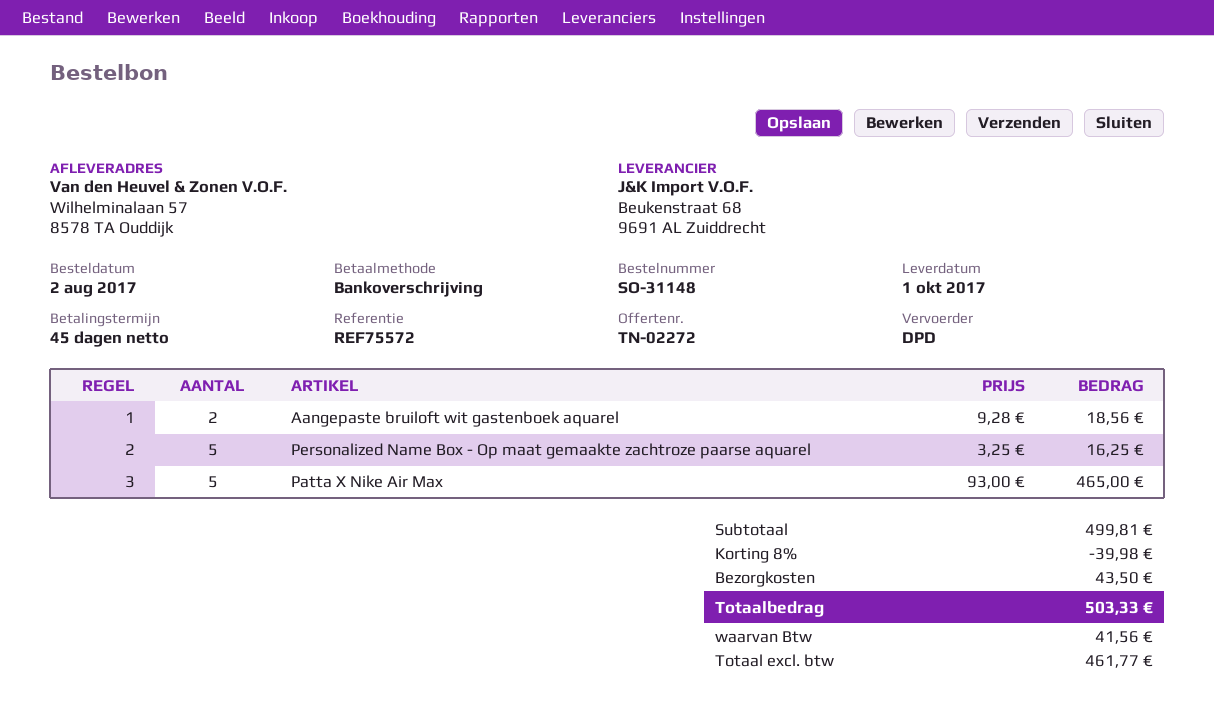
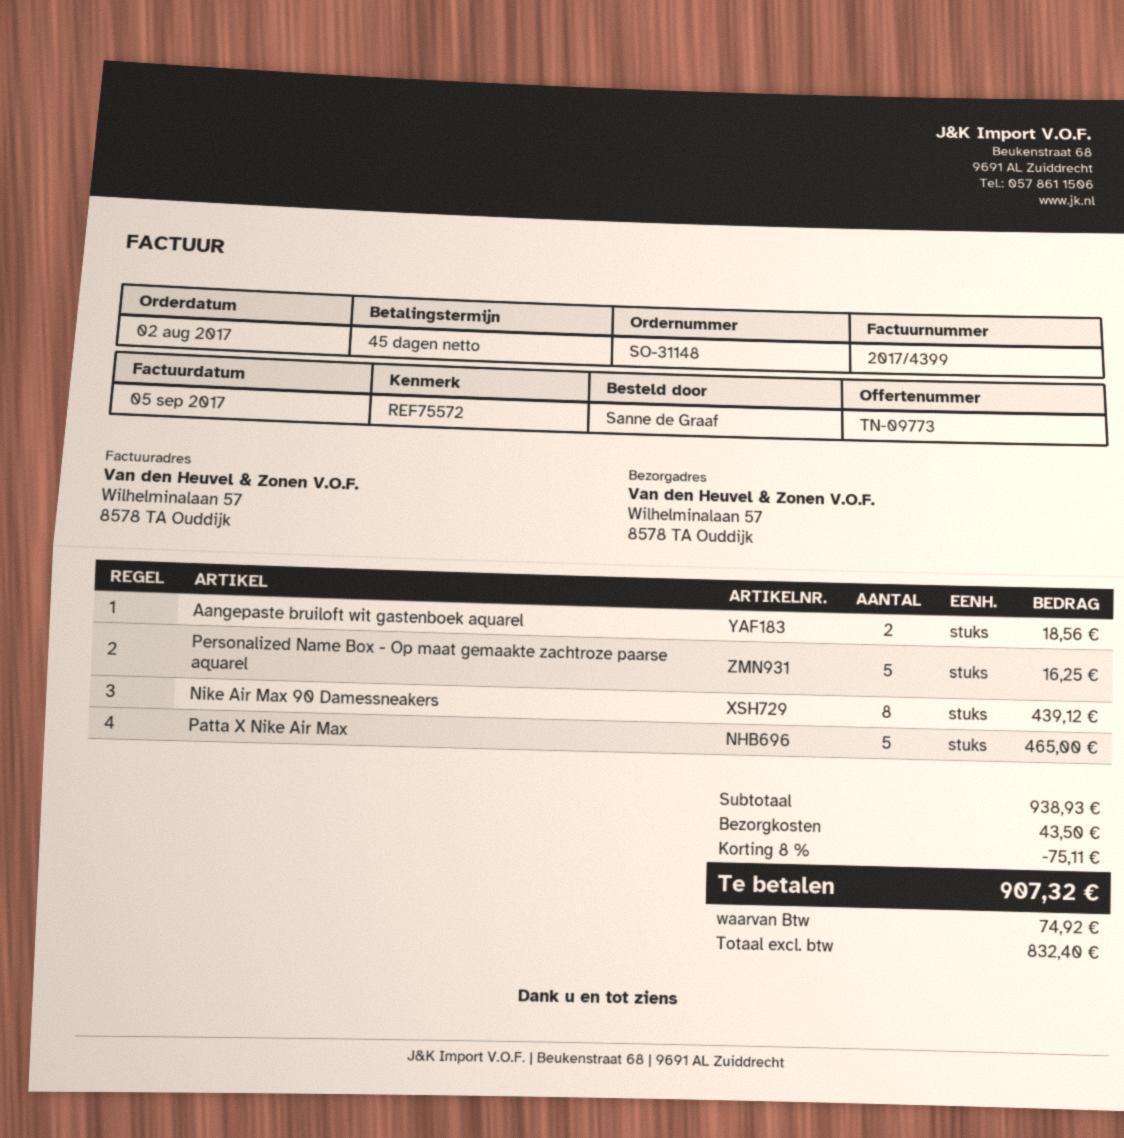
quote number: TN-02272 -> TN-09773
Nike Air Max 90 Damessneakers: none -> 8 for 439.12
subtotal: 499.81 -> 938.93
discount: 8% = 39.98 -> 8% = 75.11
net: 461.77 -> 832.40
tax: 41.56 -> 74.92
total: 503.33 -> 907.32

